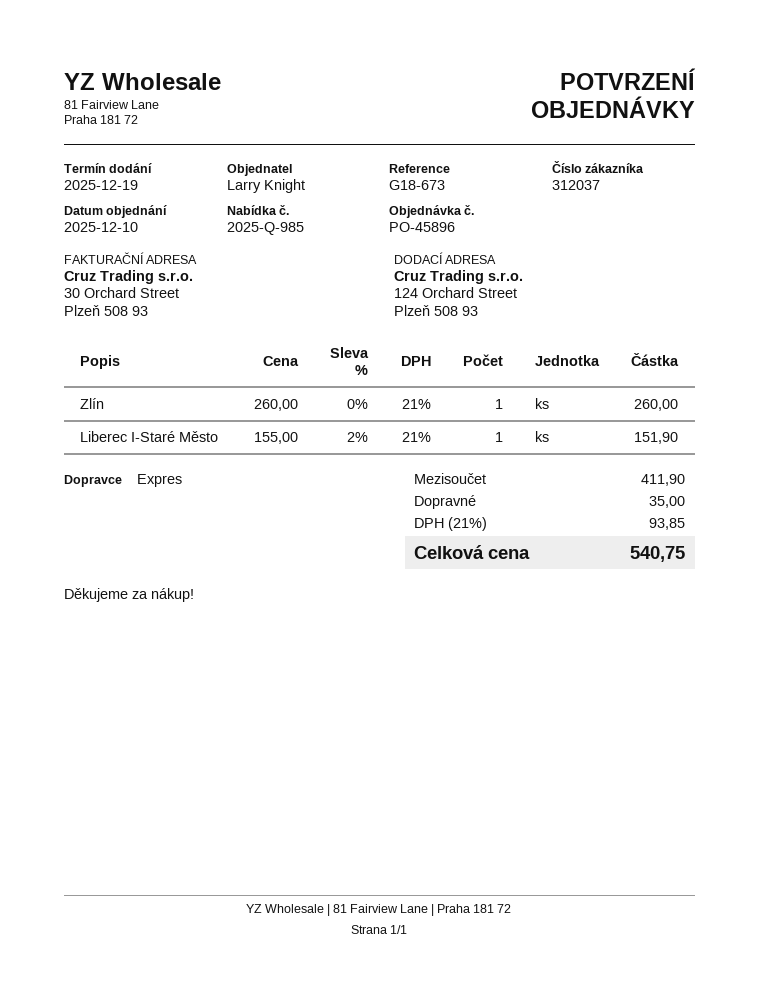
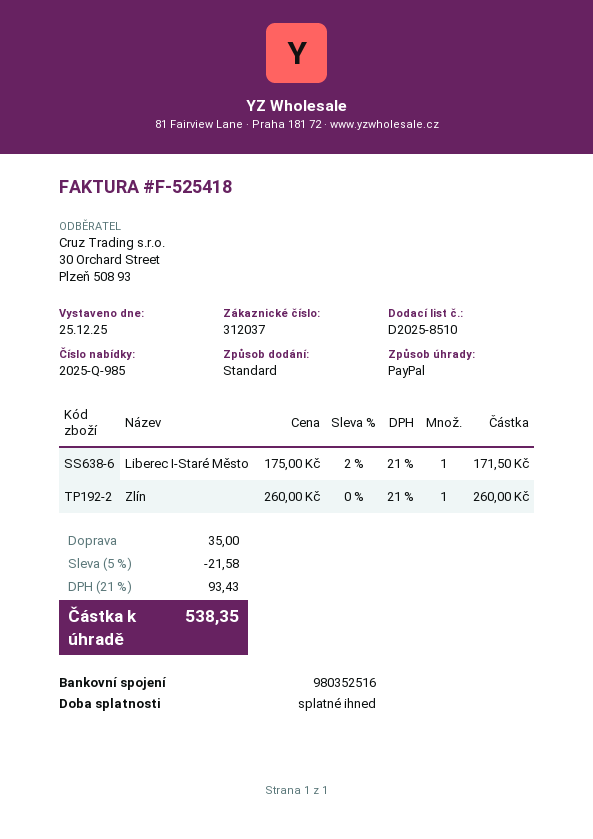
shipping method: express -> standard
Liberec I-Staré Město: 1 x 155.00 - 2% = 151.90 -> 1 x 175.00 - 2% = 171.50
discount: none -> 5% = 21.58
tax: 21% = 93.85 -> 21% = 93.43
total: 540.75 -> 538.35

